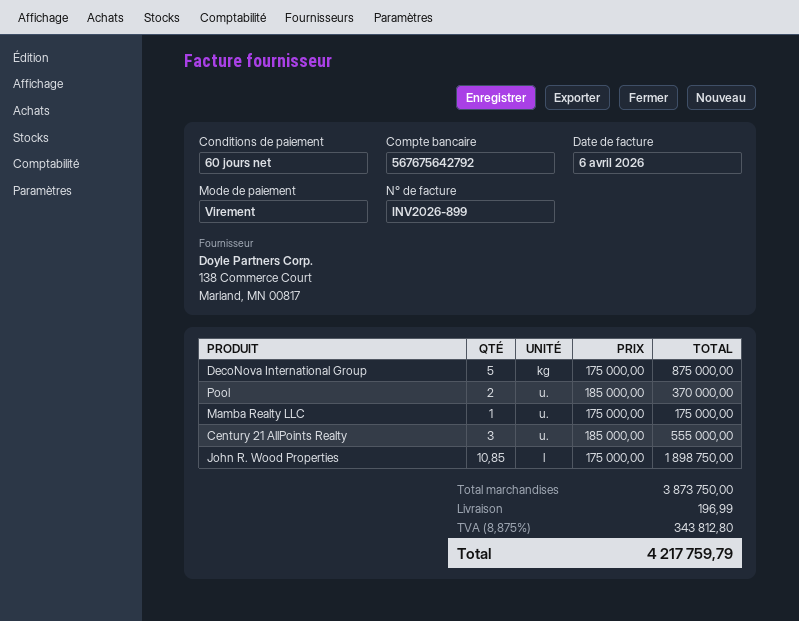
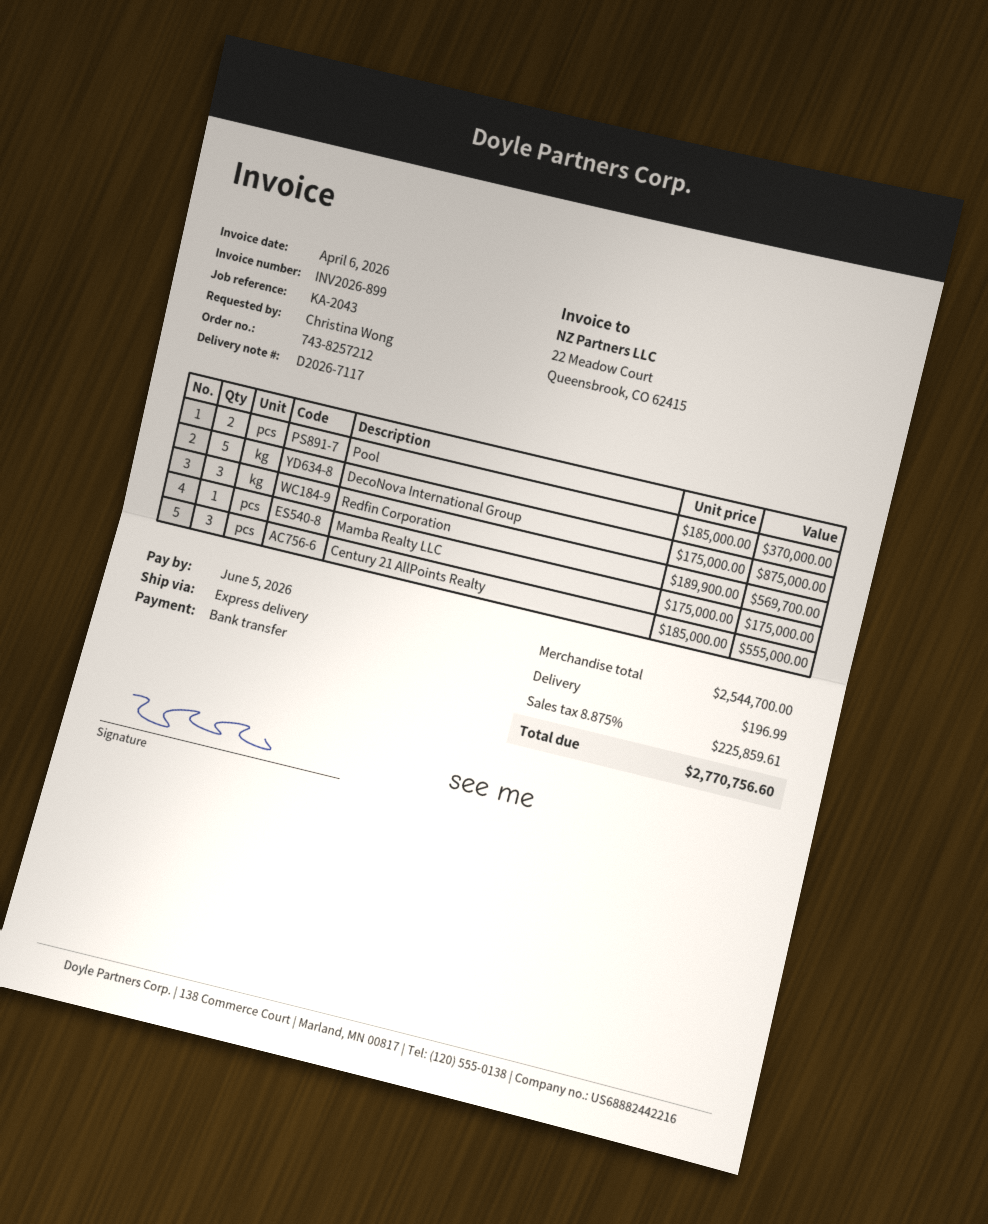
John R. Wood Properties: 10.85 x 175000.00 = 1898750.00 -> none
Redfin Corporation: none -> 3 x 189900.00 = 569700.00
subtotal: 3873750.00 -> 2544700.00
tax: 8.875% = 343812.80 -> 8.875% = 225859.61
total: 4217759.79 -> 2770756.60

